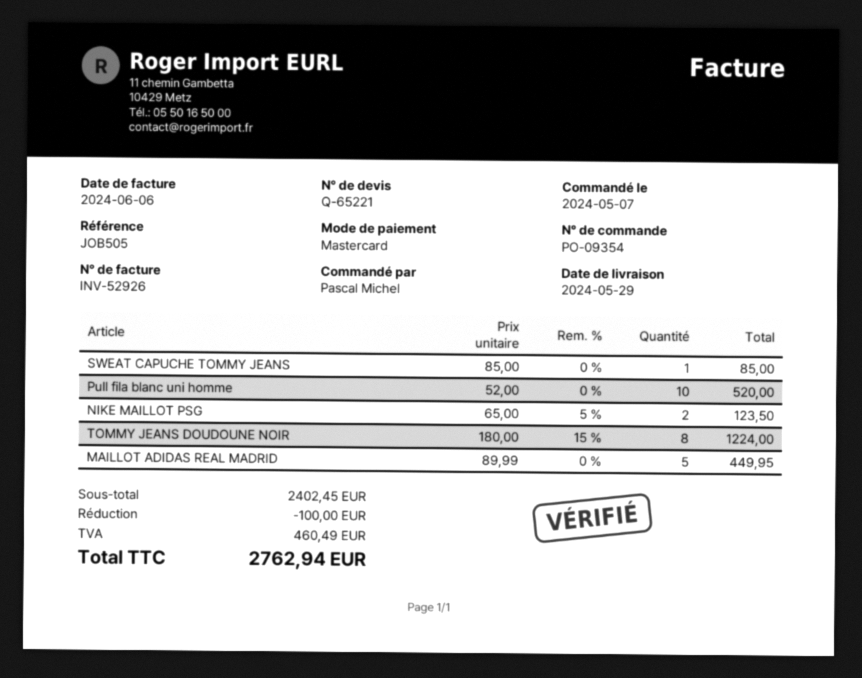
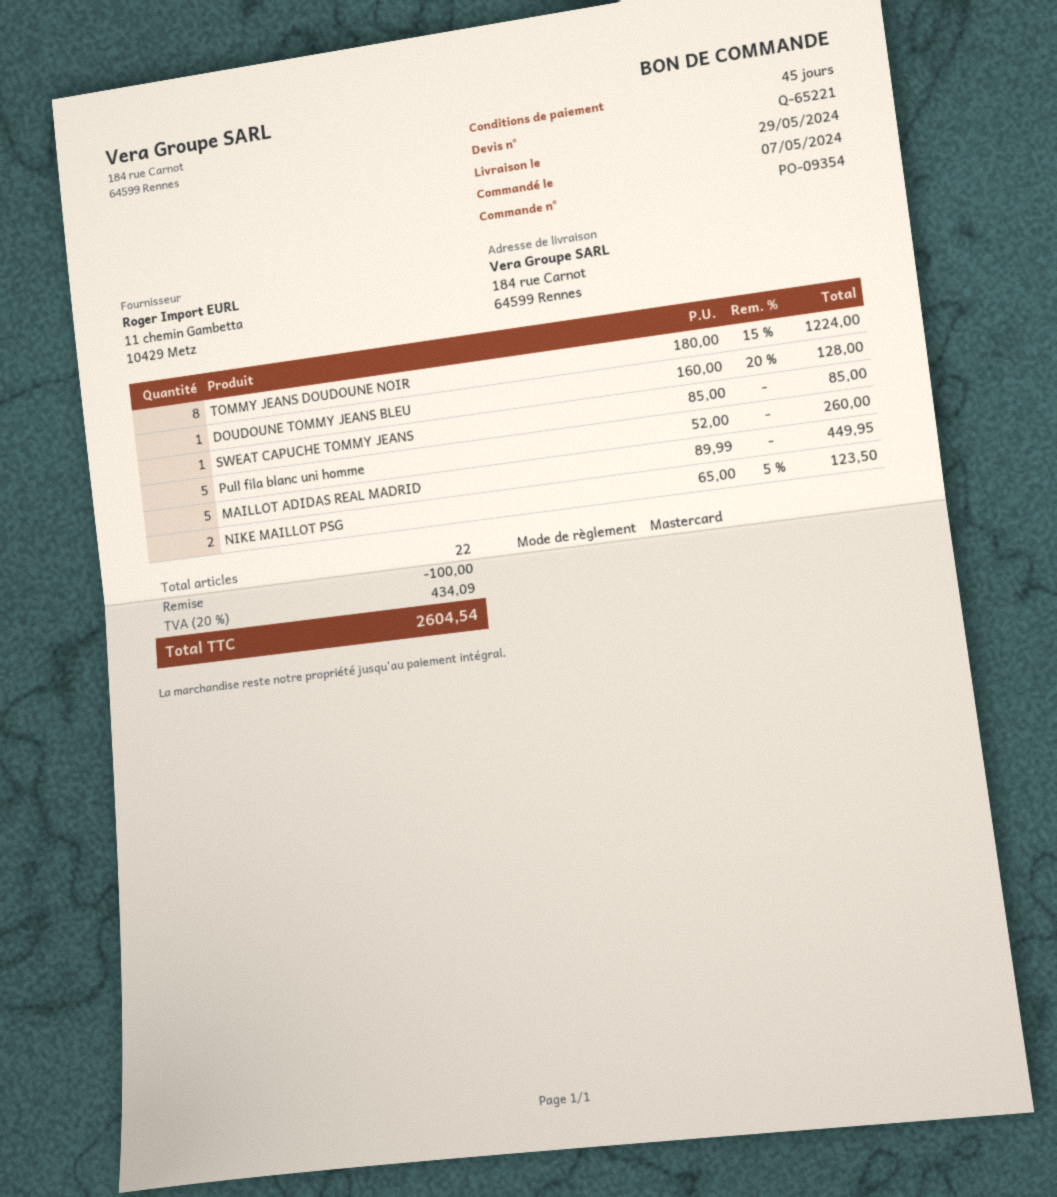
Pull fila blanc uni homme: 10 x 52.00 = 520.00 -> 5 x 52.00 = 260.00
DOUDOUNE TOMMY JEANS BLEU: none -> 1 x 160.00 - 20% = 128.00
tax: 460.49 -> 434.09
total: 2762.94 -> 2604.54

